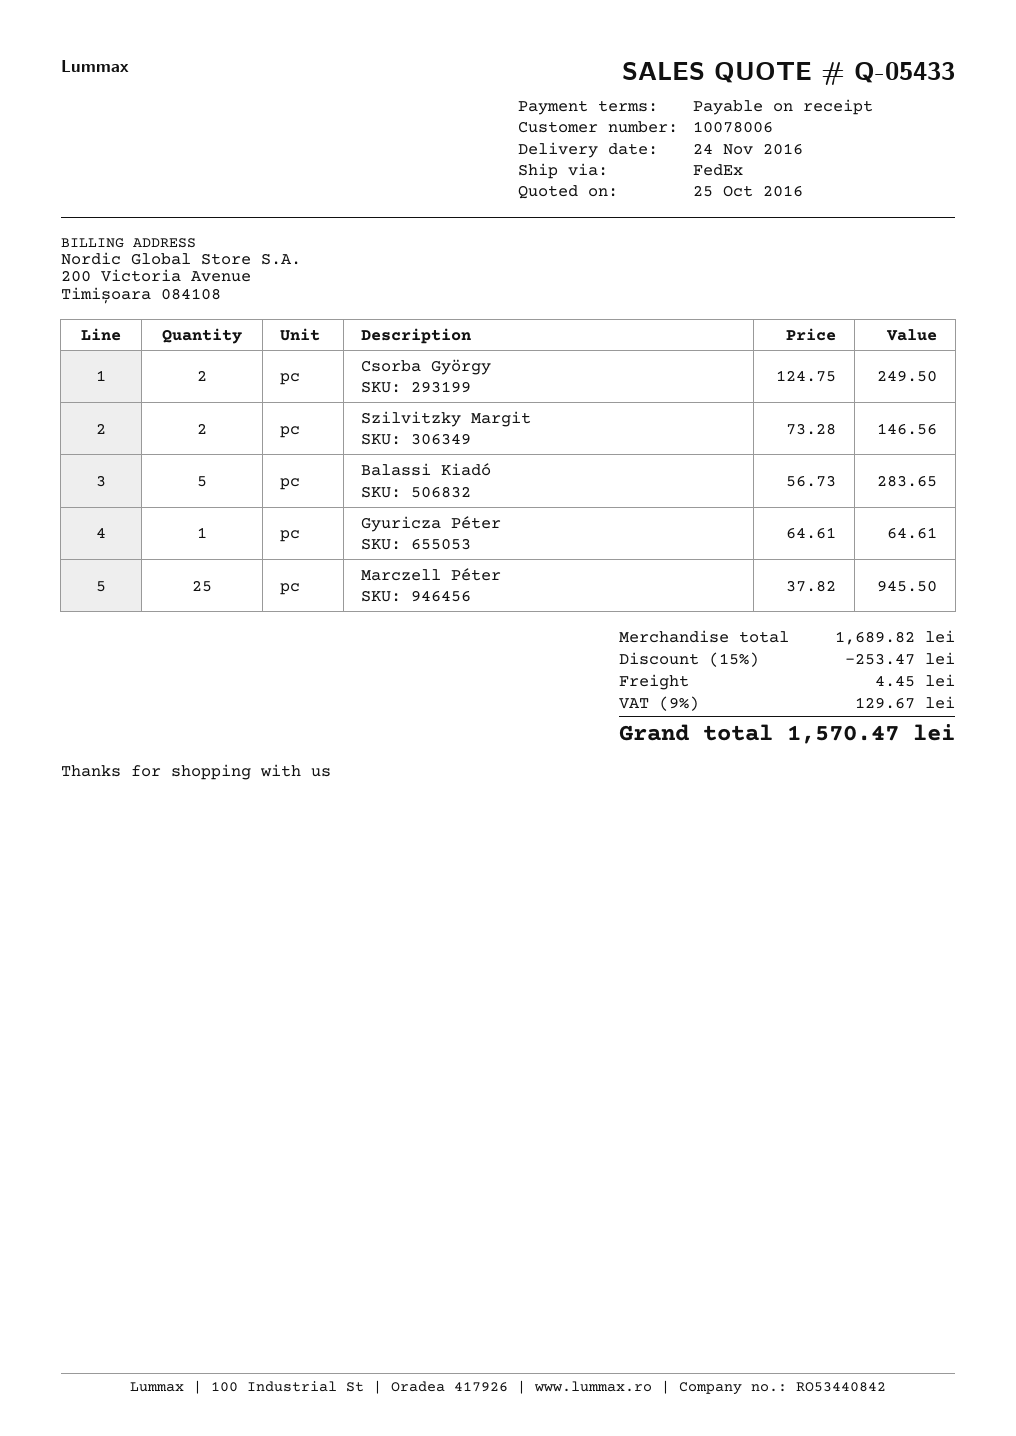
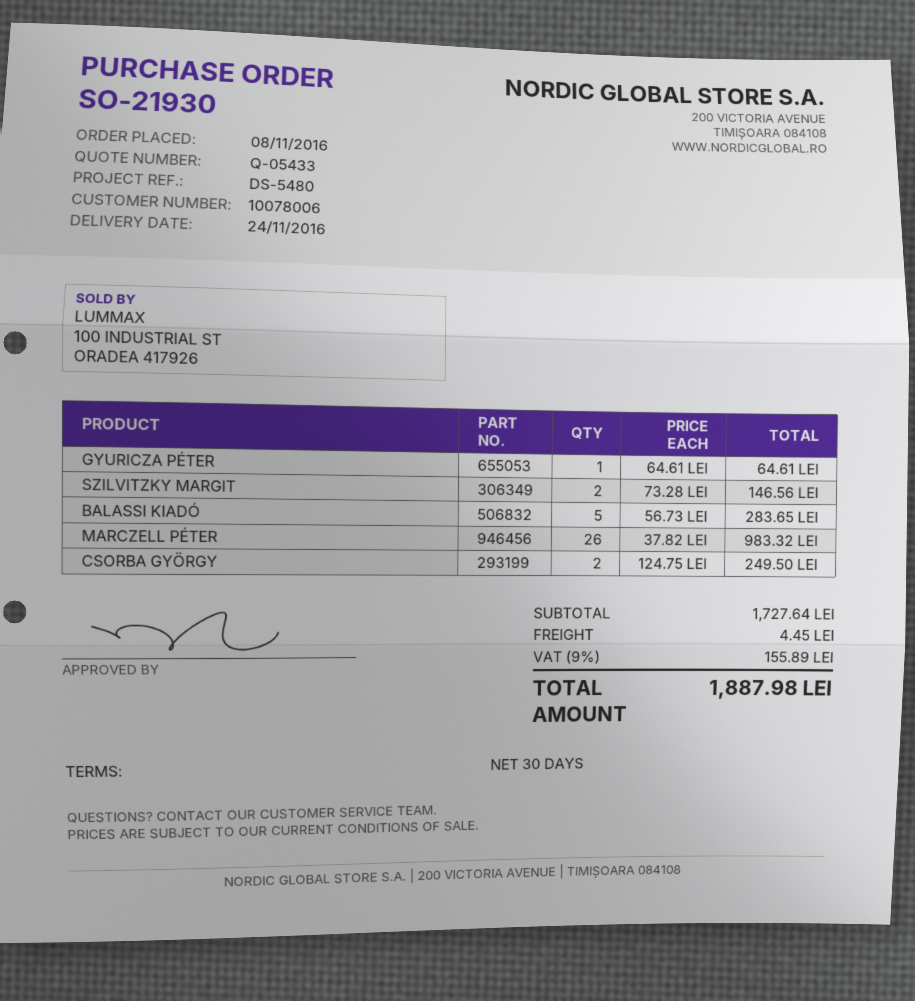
payment terms: on receipt -> 30 days
Marczell Péter: 25 x 37.82 = 945.50 -> 26 x 37.82 = 983.32
subtotal: 1689.82 -> 1727.64
discount: 15% = 253.47 -> none
tax: 9% = 129.67 -> 9% = 155.89
total: 1570.47 -> 1887.98

